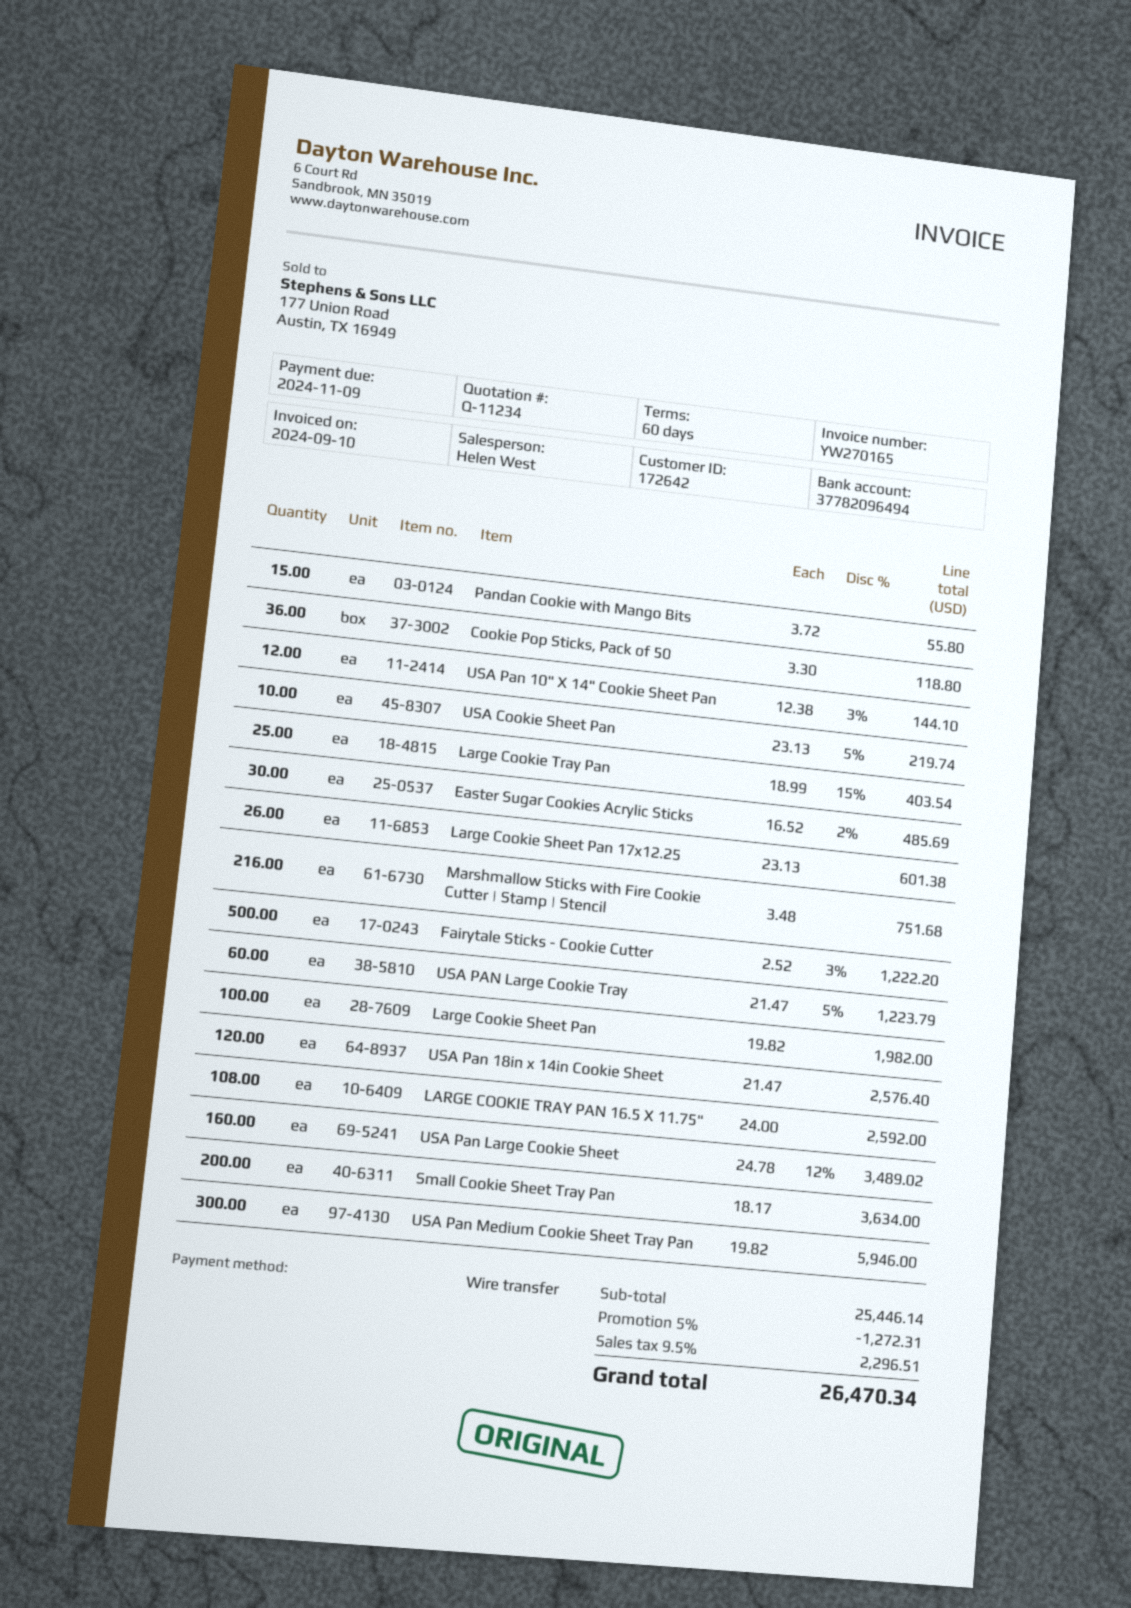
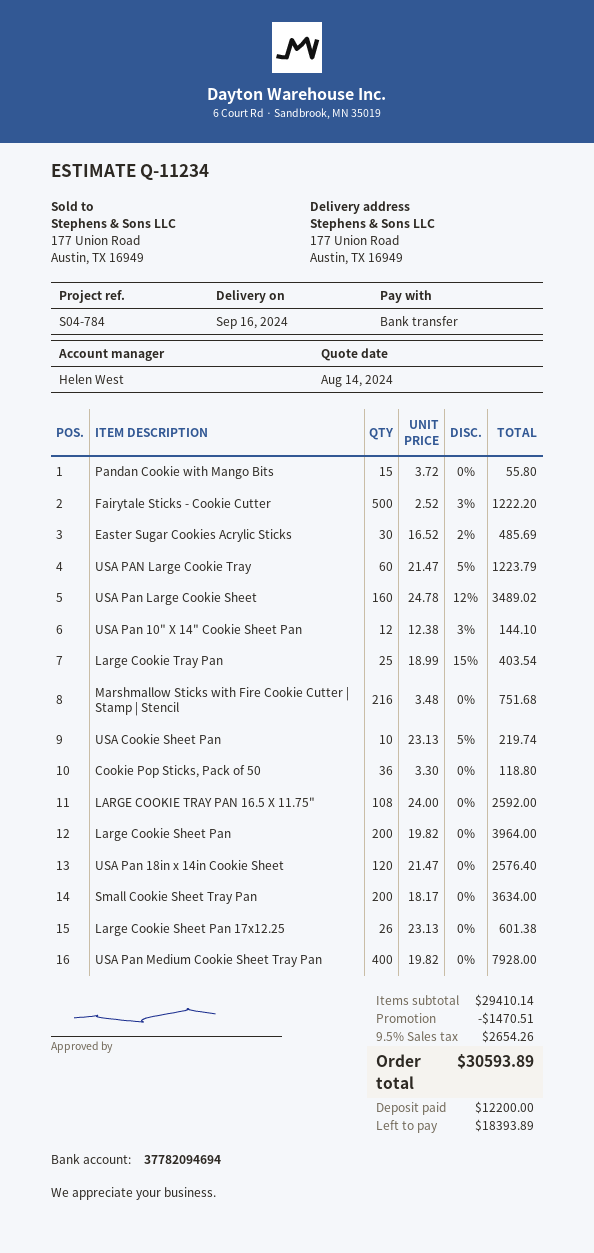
bank account: 37782096494 -> 37782094694
Large Cookie Sheet Pan: 100 x 19.82 = 1982.00 -> 200 x 19.82 = 3964.00
USA Pan Medium Cookie Sheet Tray Pan: 300 x 19.82 = 5946.00 -> 400 x 19.82 = 7928.00
subtotal: 25446.14 -> 29410.14
discount: 1272.31 -> 1470.51
tax: 9.5% = 2296.51 -> 9.5% = 2654.26
total: 26470.34 -> 30593.89

